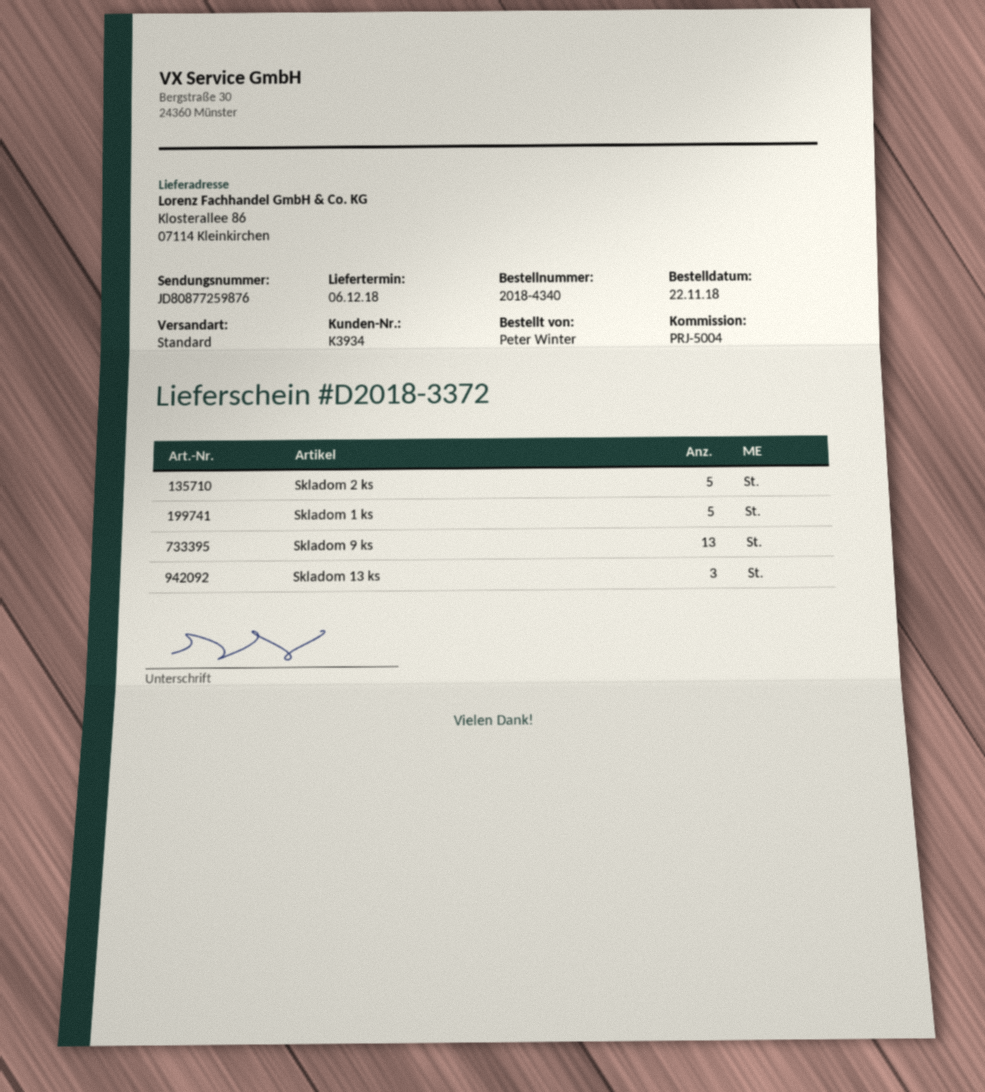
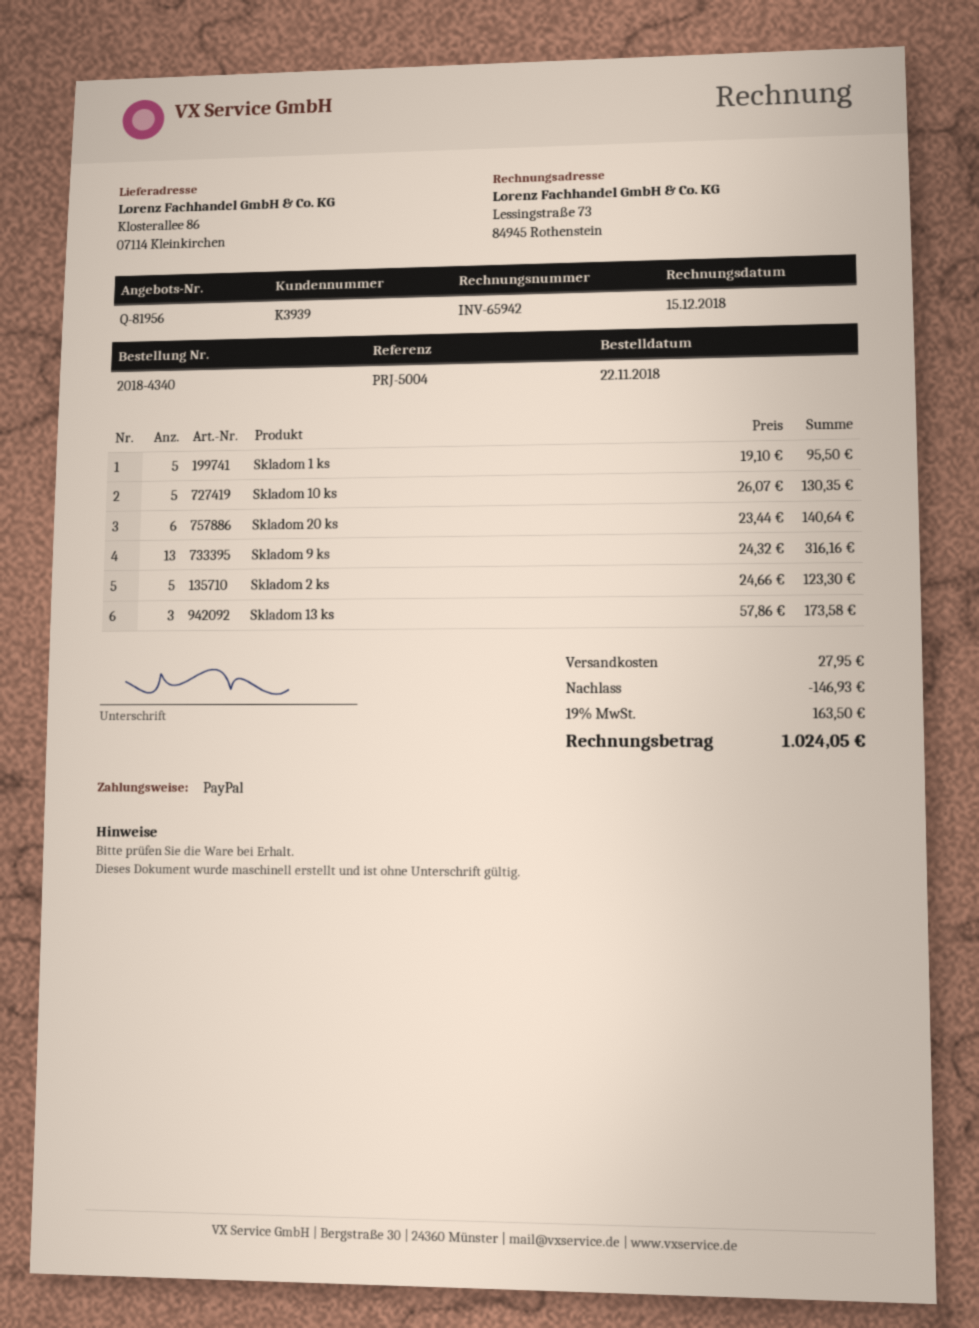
customer number: K3934 -> K3939
Skladom 10 ks: none -> 5
Skladom 20 ks: none -> 6

